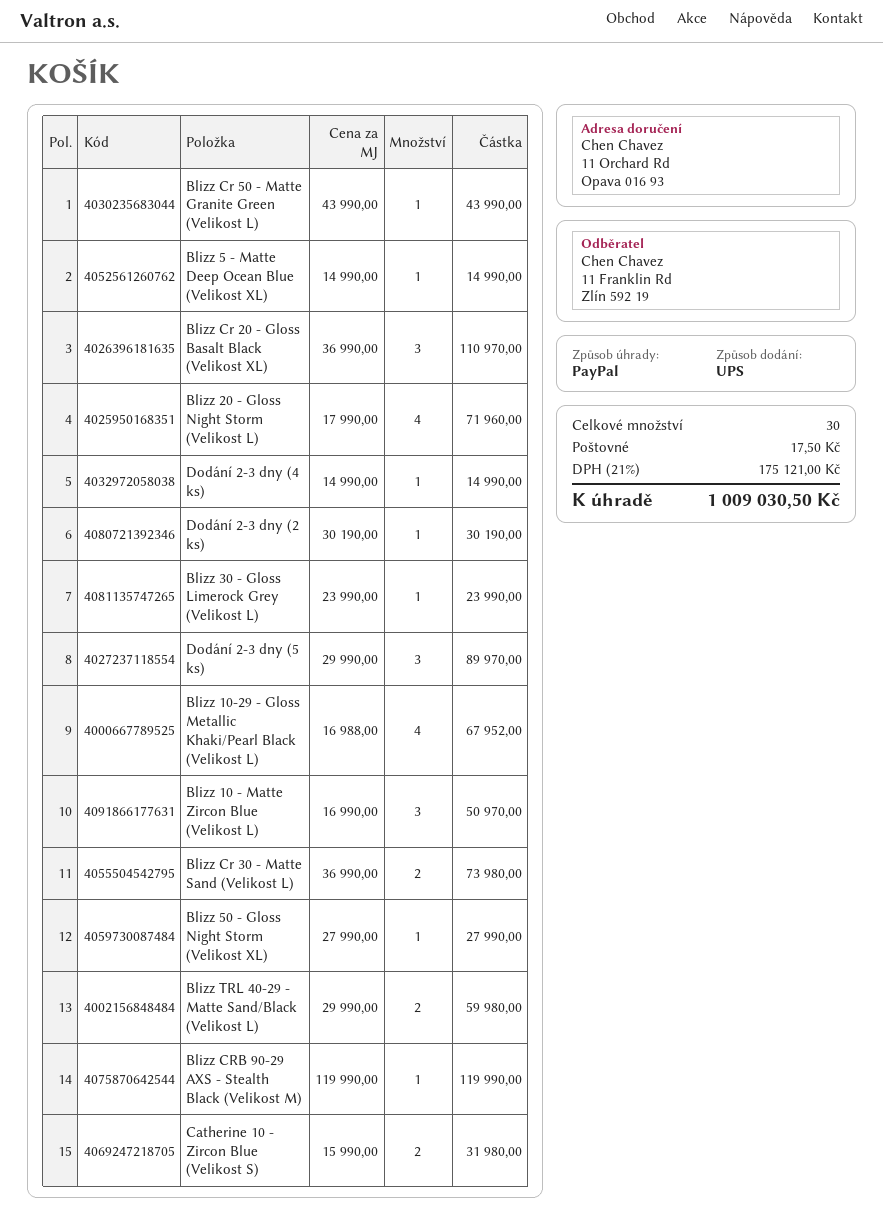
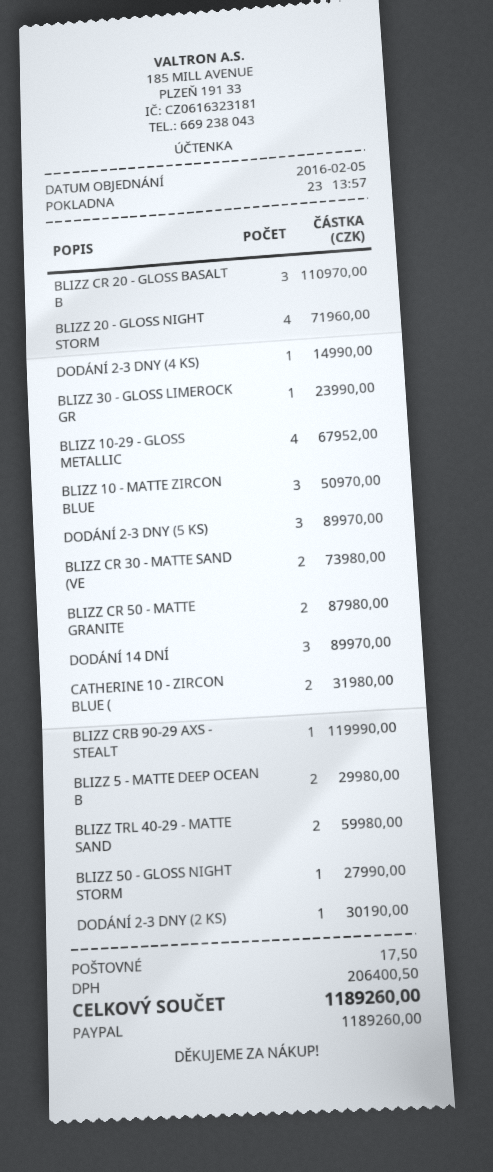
Blizz Cr 50 - Matte Granite Green (Velikost L): 1 for 43990.00 -> 2 for 87980.00
Blizz 5 - Matte Deep Ocean Blue (Velikost XL): 1 for 14990.00 -> 2 for 29980.00
DODÁNÍ 14 DNÍ: none -> 3 for 89970.00
tax: 175121.00 -> 206400.50
total: 1009030.50 -> 1189260.00

